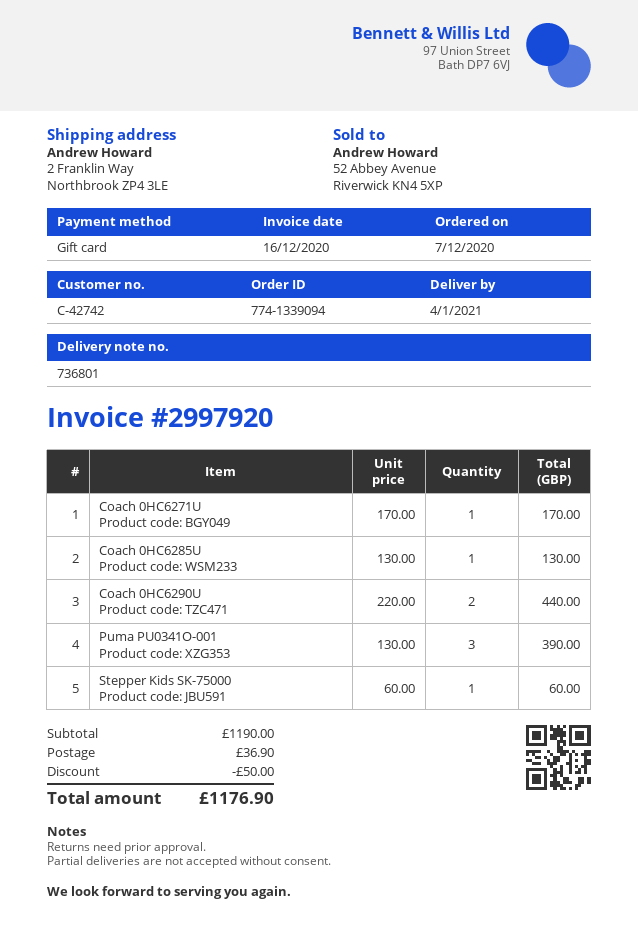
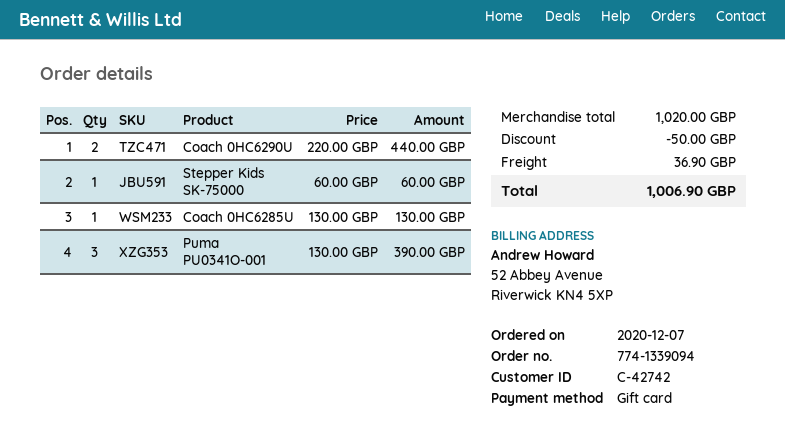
Coach 0HC6271U: 1 x 170.00 = 170.00 -> none
subtotal: 1190.00 -> 1020.00
total: 1176.90 -> 1006.90

